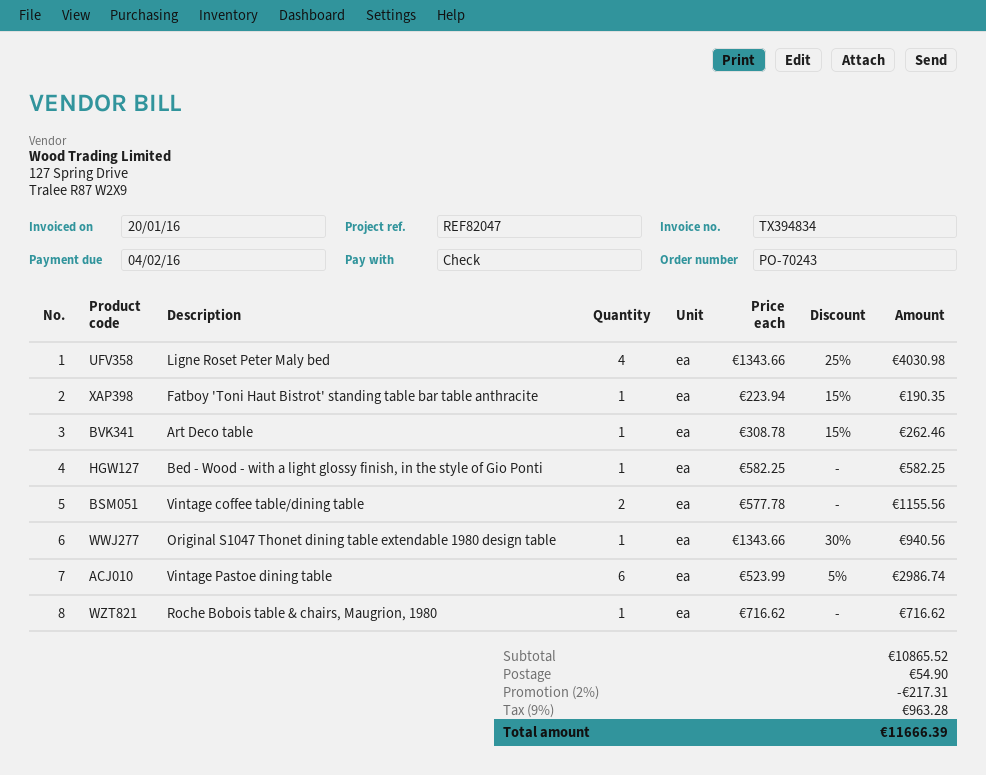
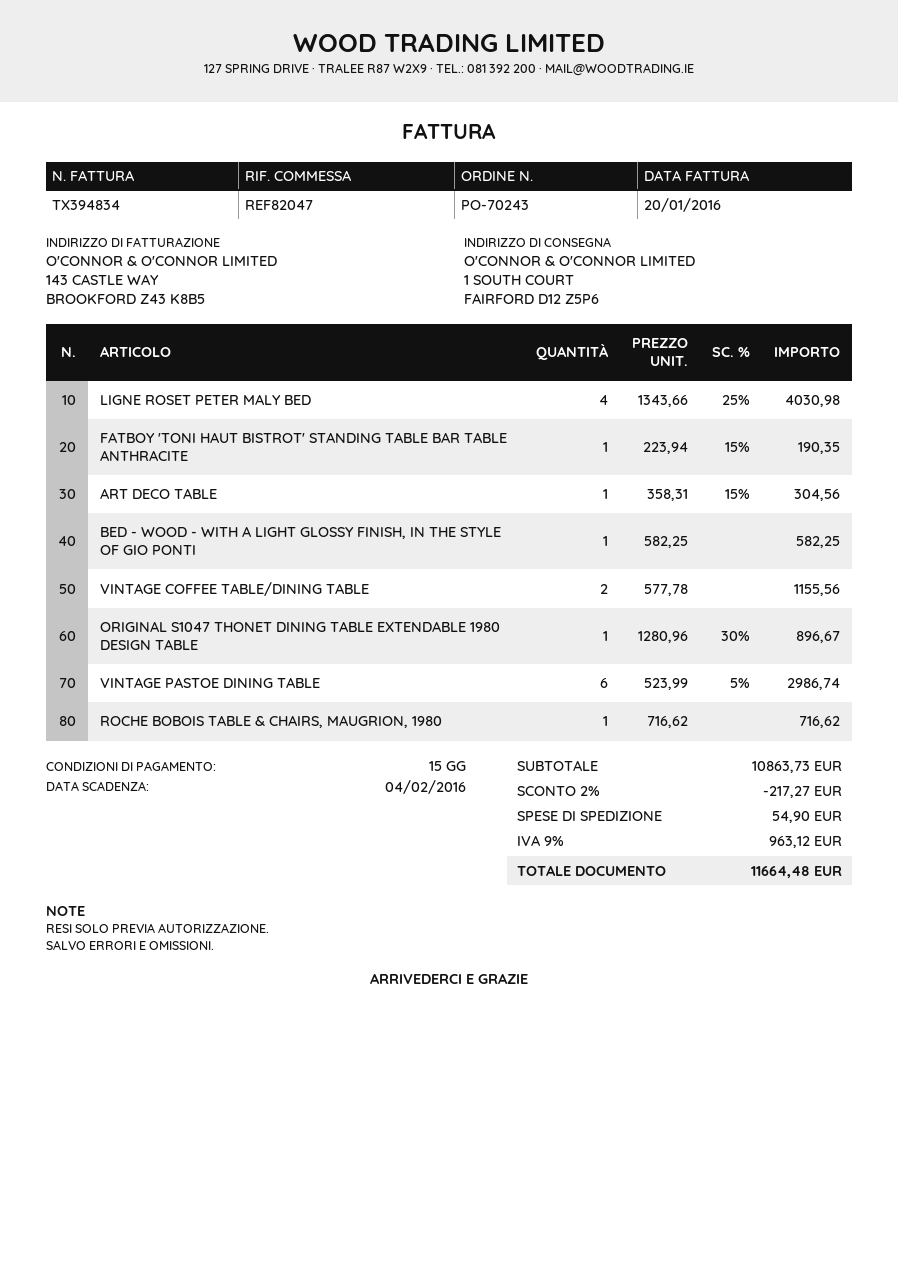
Art Deco table: 1 x 308.78 - 15% = 262.46 -> 1 x 358.31 - 15% = 304.56
Original S1047 Thonet dining table extendable 1980 design table: 1 x 1343.66 - 30% = 940.56 -> 1 x 1280.96 - 30% = 896.67
subtotal: 10865.52 -> 10863.73
discount: 2% = 217.31 -> 2% = 217.27
tax: 9% = 963.28 -> 9% = 963.12
total: 11666.39 -> 11664.48

